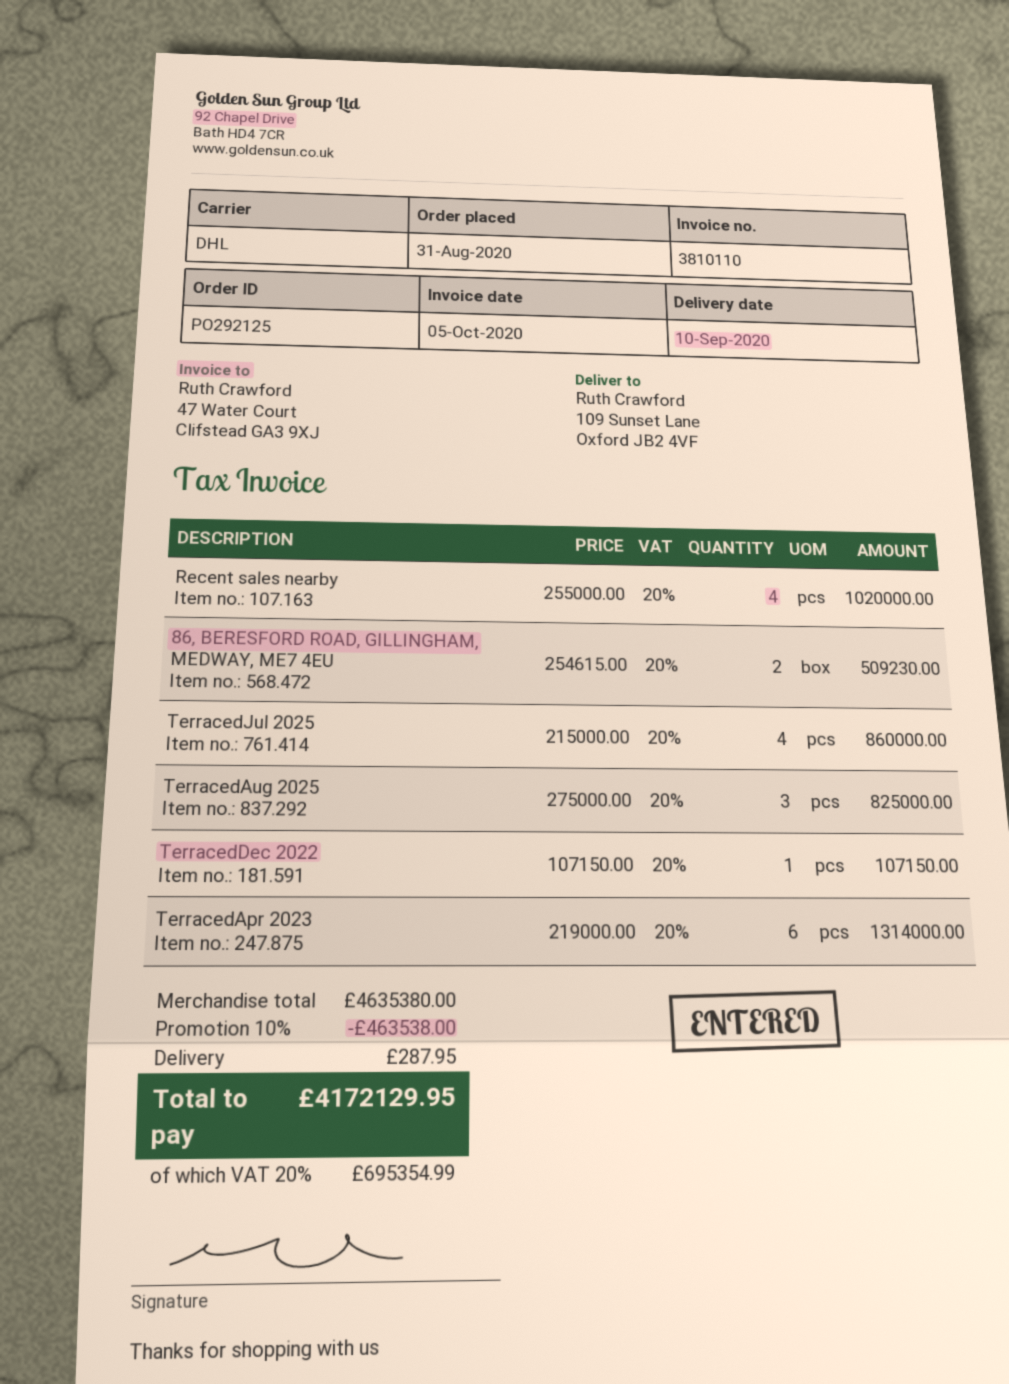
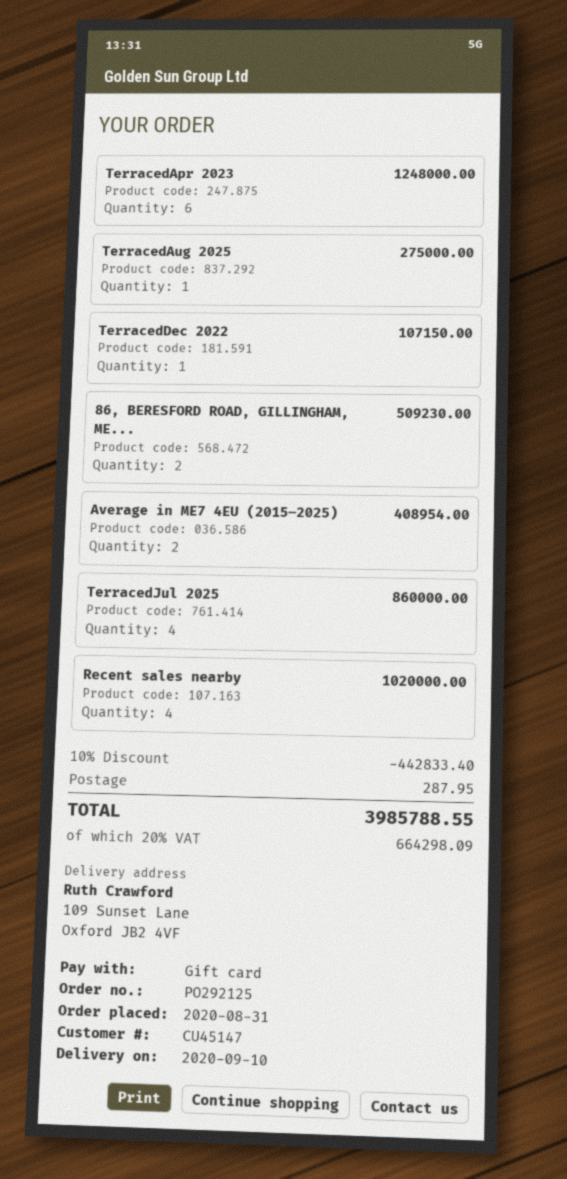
TerracedAug 2025: 3 for 825000.00 -> 1 for 275000.00
TerracedApr 2023: 6 for 1314000.00 -> 6 for 1248000.00
Average in ME7 4EU (2015–2025): none -> 2 for 408954.00
discount: 10% = 463538.00 -> 10% = 442833.40
tax: 20% = 695354.99 -> 20% = 664298.09
total: 4172129.95 -> 3985788.55

